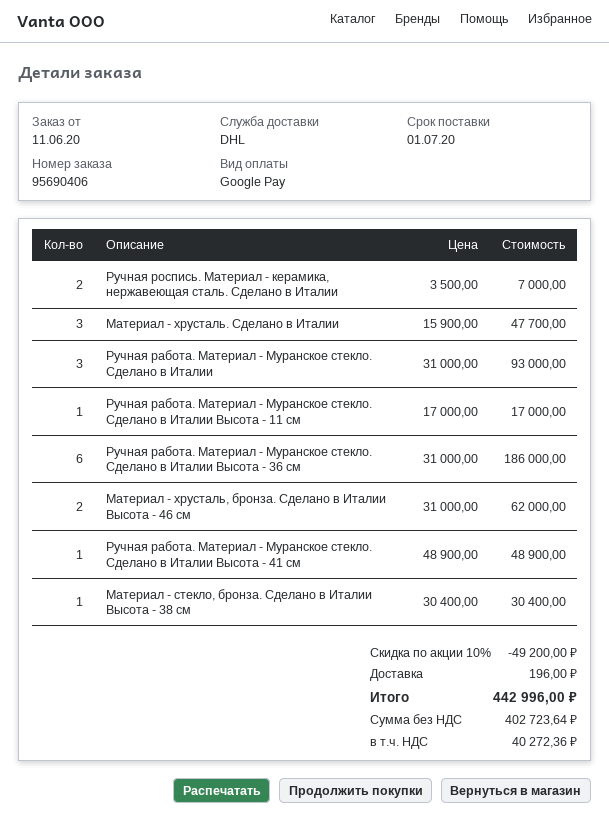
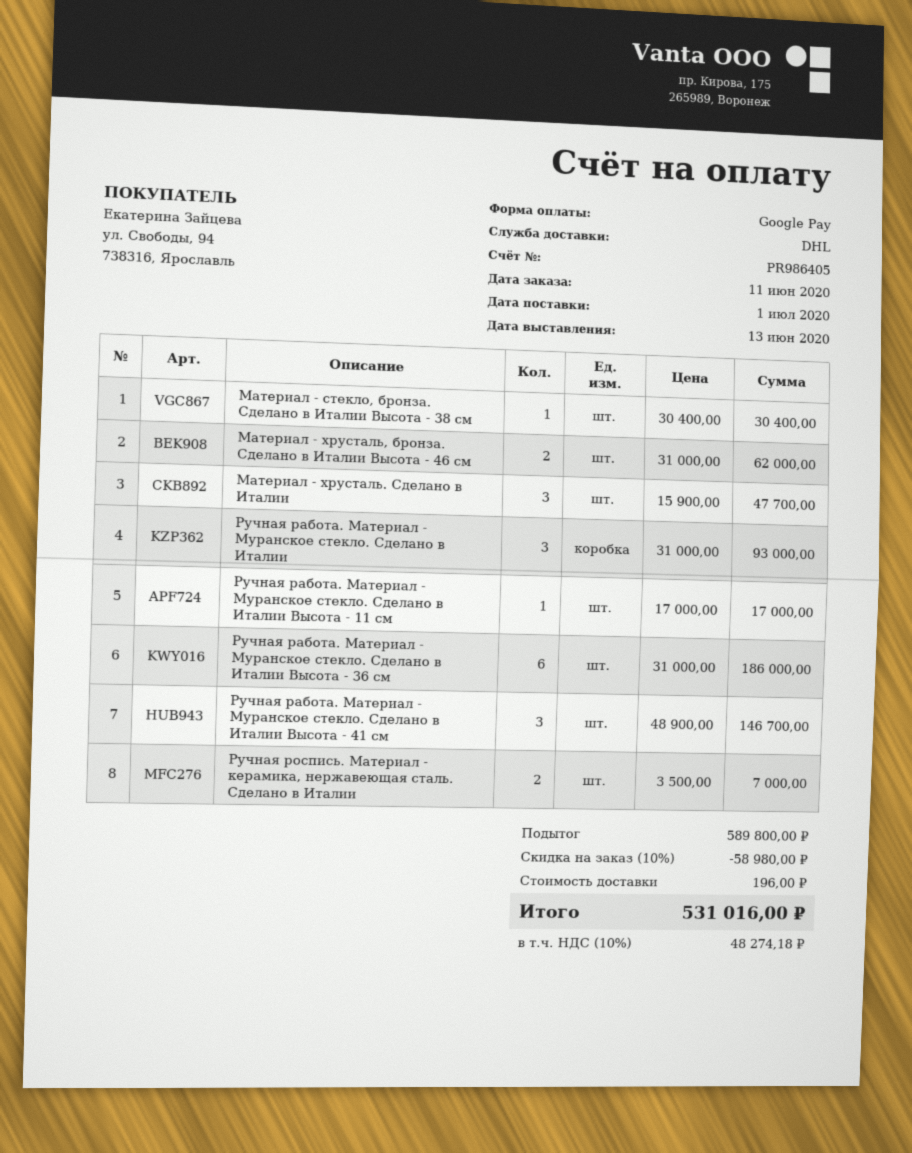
Ручная работа. Материал - Муранское стекло. Сделано в Италии Высота - 41 см: 1 x 48900.00 = 48900.00 -> 3 x 48900.00 = 146700.00
discount: 10% = 49200.00 -> 10% = 58980.00
tax: 40272.36 -> 48274.18
total: 442996.00 -> 531016.00

